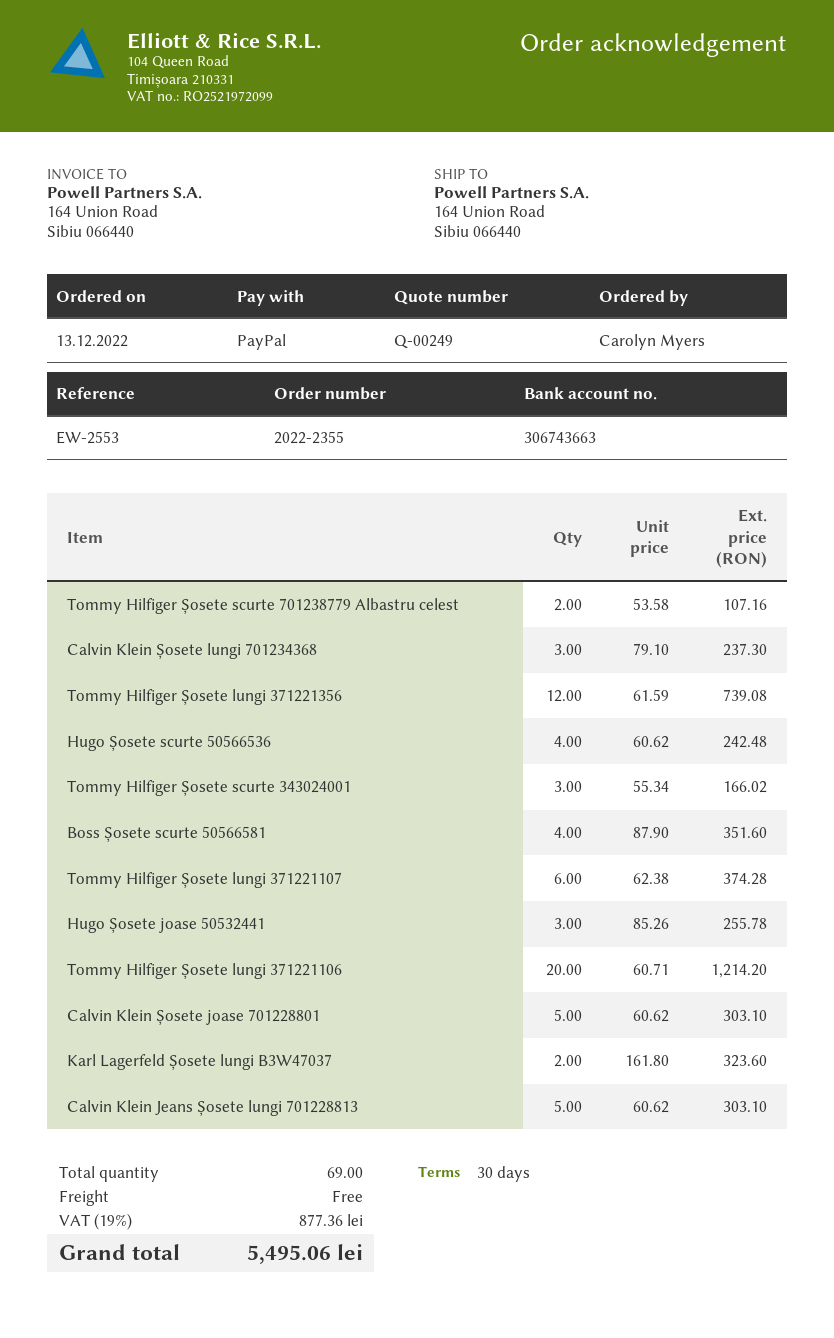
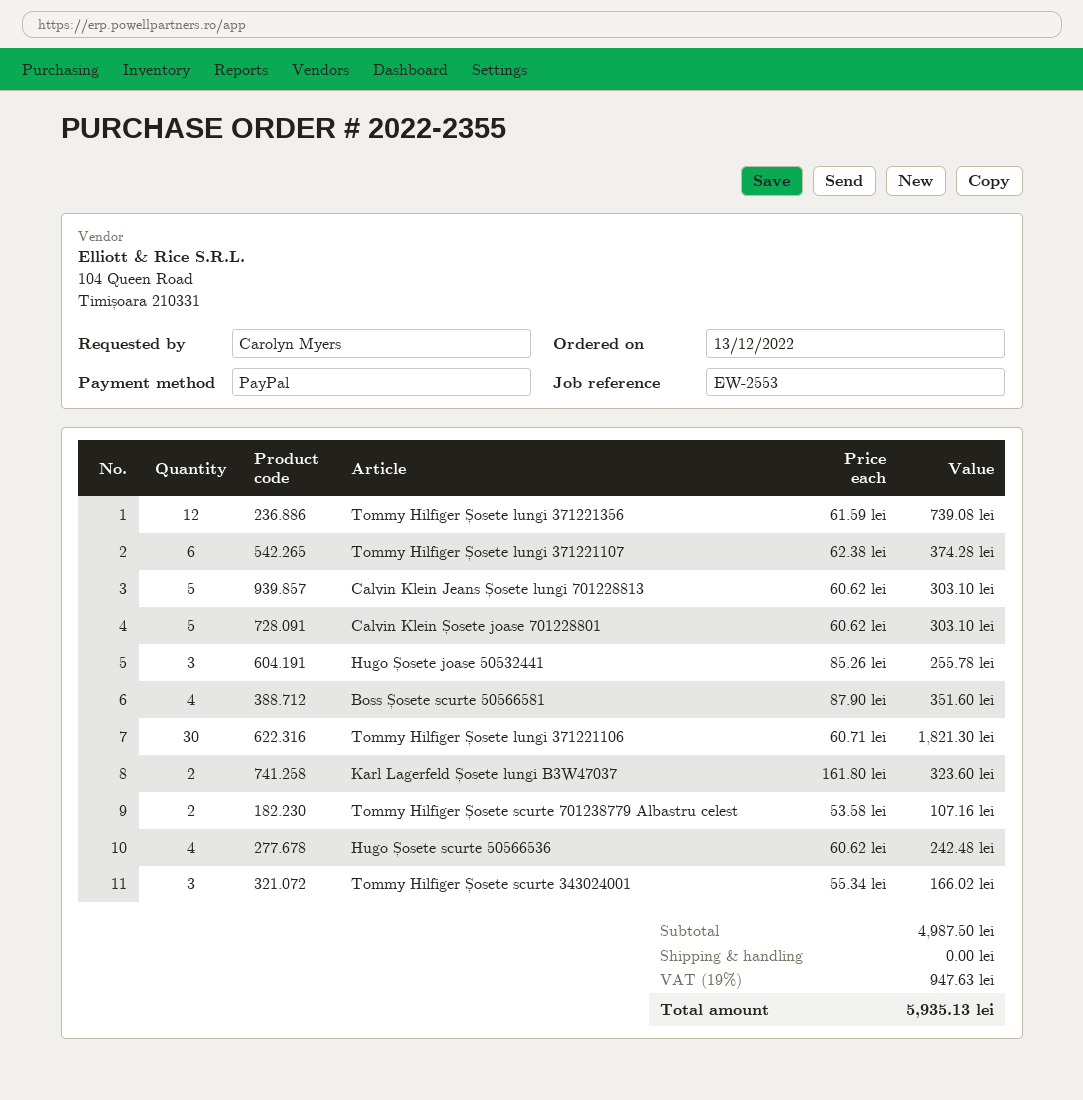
Calvin Klein Șosete lungi 701234368: 3 x 79.10 = 237.30 -> none
Tommy Hilfiger Șosete lungi 371221106: 20 x 60.71 = 1214.20 -> 30 x 60.71 = 1821.30
tax: 19% = 877.36 -> 19% = 947.63
total: 5495.06 -> 5935.13

